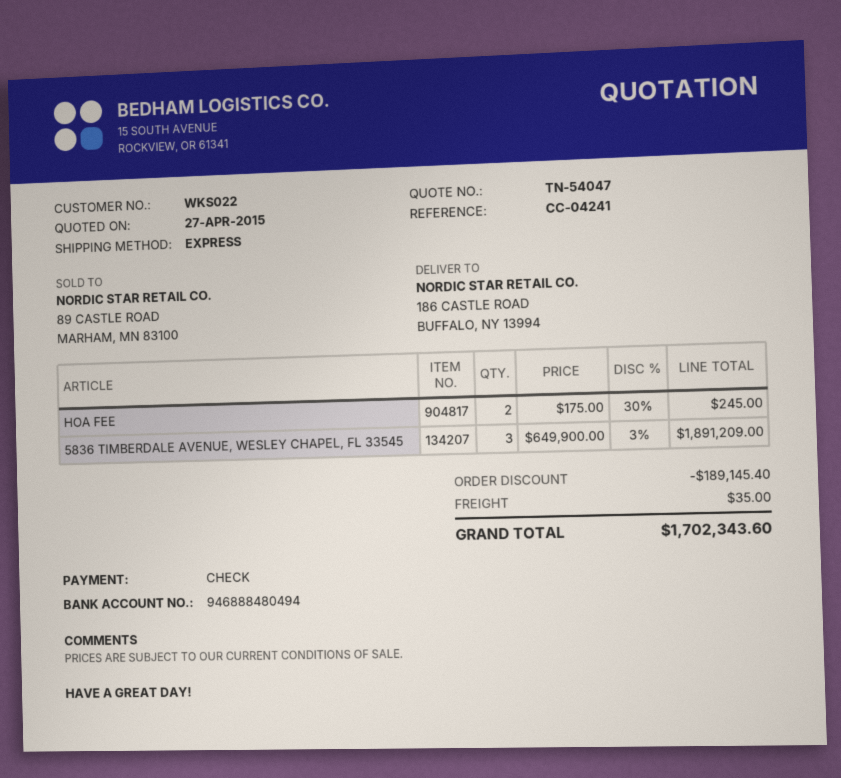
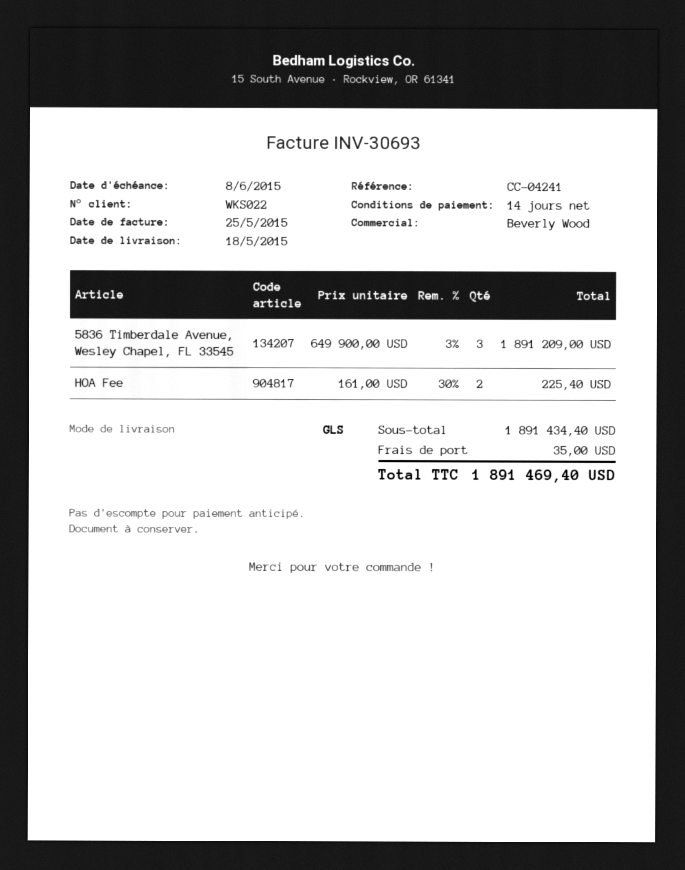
shipping method: express -> GLS
HOA FEE: 2 x 175.00 - 30% = 245.00 -> 2 x 161.00 - 30% = 225.40
discount: 189145.40 -> none
total: 1702343.60 -> 1891469.40

